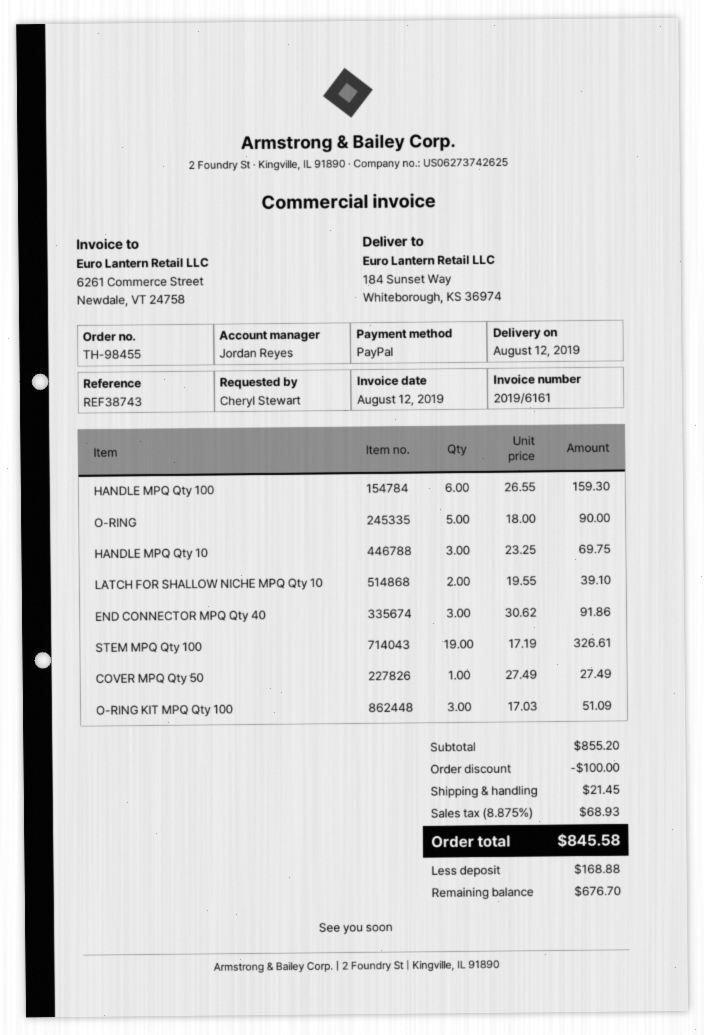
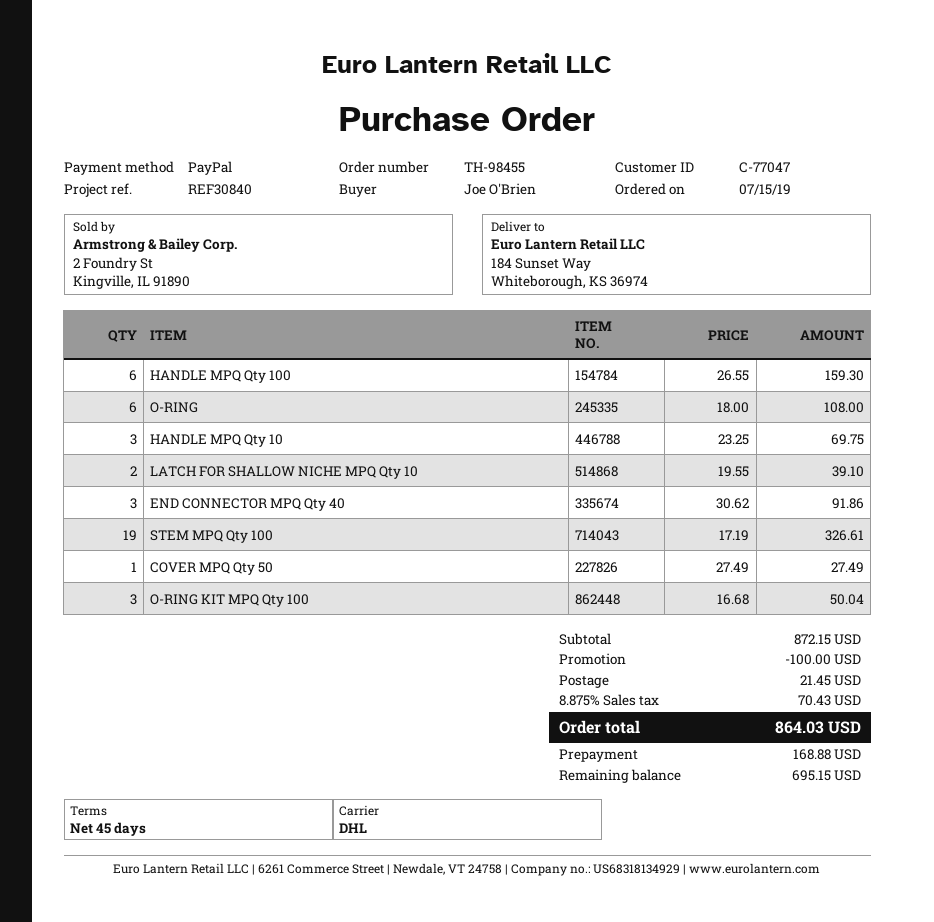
reference: REF38743 -> REF30840
ordered by: Cheryl Stewart -> Joe O'Brien
O-RING: 5 x 18.00 = 90.00 -> 6 x 18.00 = 108.00
O-RING KIT MPQ Qty 100: 3 x 17.03 = 51.09 -> 3 x 16.68 = 50.04
subtotal: 855.20 -> 872.15
tax: 8.875% = 68.93 -> 8.875% = 70.43
total: 845.58 -> 864.03
balance: 676.70 -> 695.15

